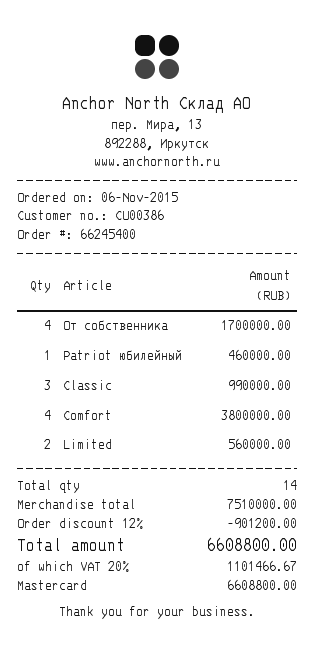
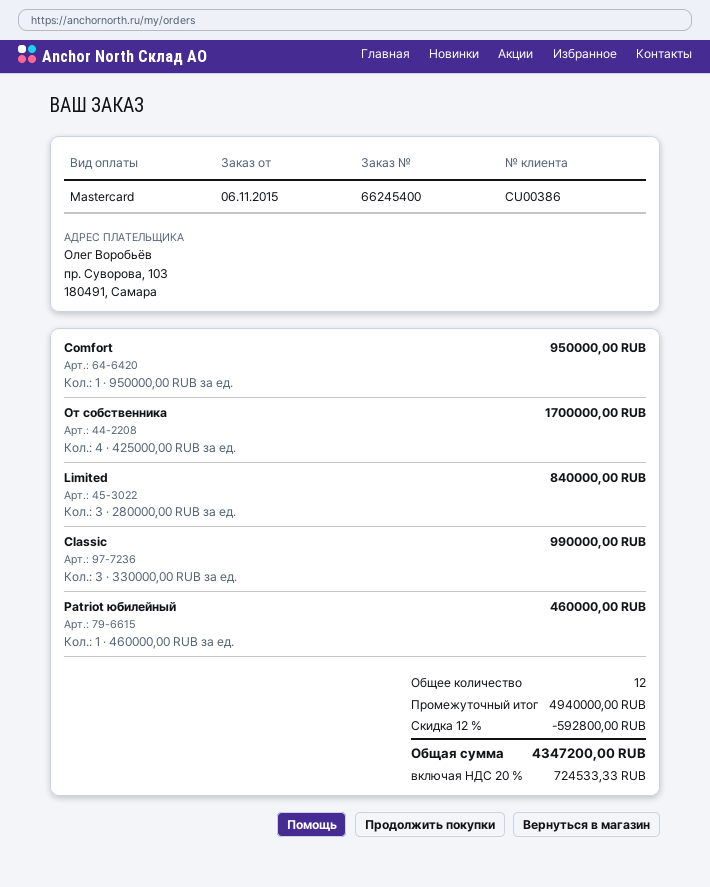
Comfort: 4 for 3800000.00 -> 1 for 950000.00
Limited: 2 for 560000.00 -> 3 for 840000.00
total quantity: 14 -> 12
subtotal: 7510000.00 -> 4940000.00
discount: 12% = 901200.00 -> 12% = 592800.00
tax: 20% = 1101466.67 -> 20% = 724533.33
total: 6608800.00 -> 4347200.00

